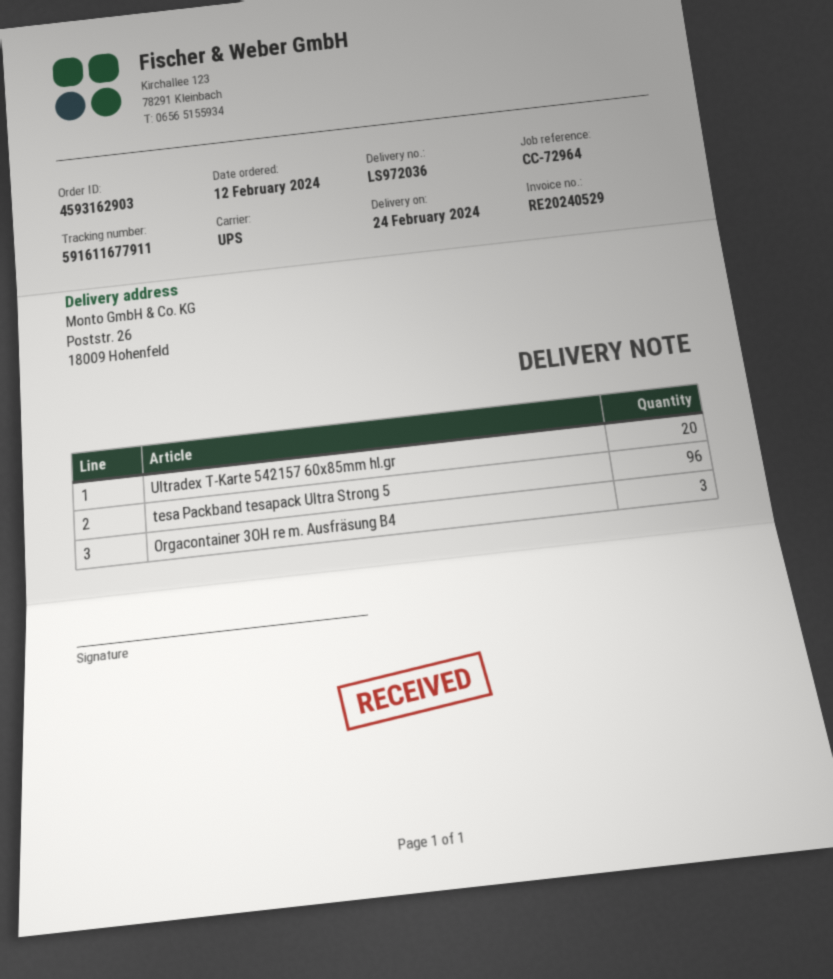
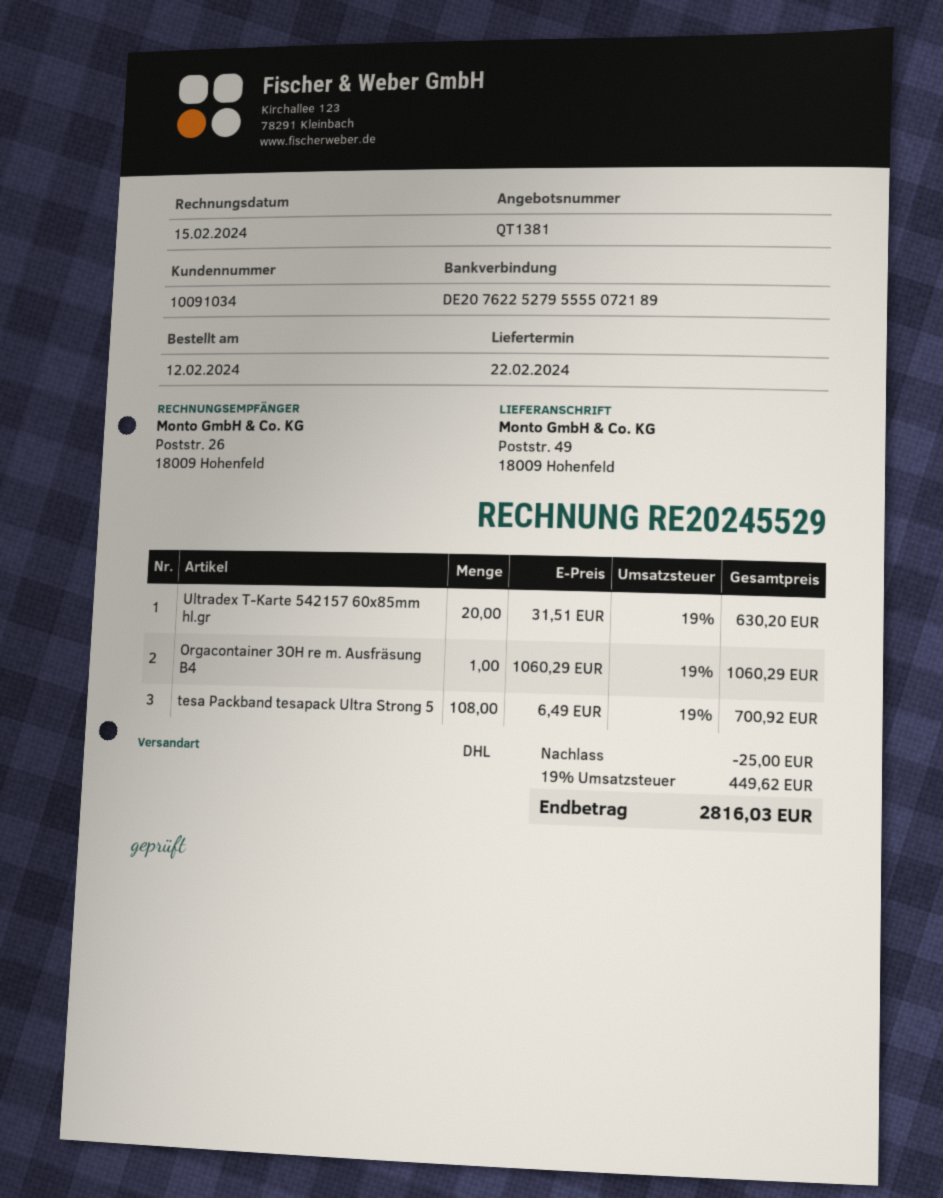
delivery date: 2024-02-24 -> 2024-02-22
invoice number: RE20240529 -> RE20245529
shipping method: UPS -> DHL
ship to: Poststr. 26, 18009 Hohenfeld -> Poststr. 49, 18009 Hohenfeld
tesa Packband tesapack Ultra Strong 5: 96 -> 108
Orgacontainer 3OH re m. Ausfräsung B4: 3 -> 1

